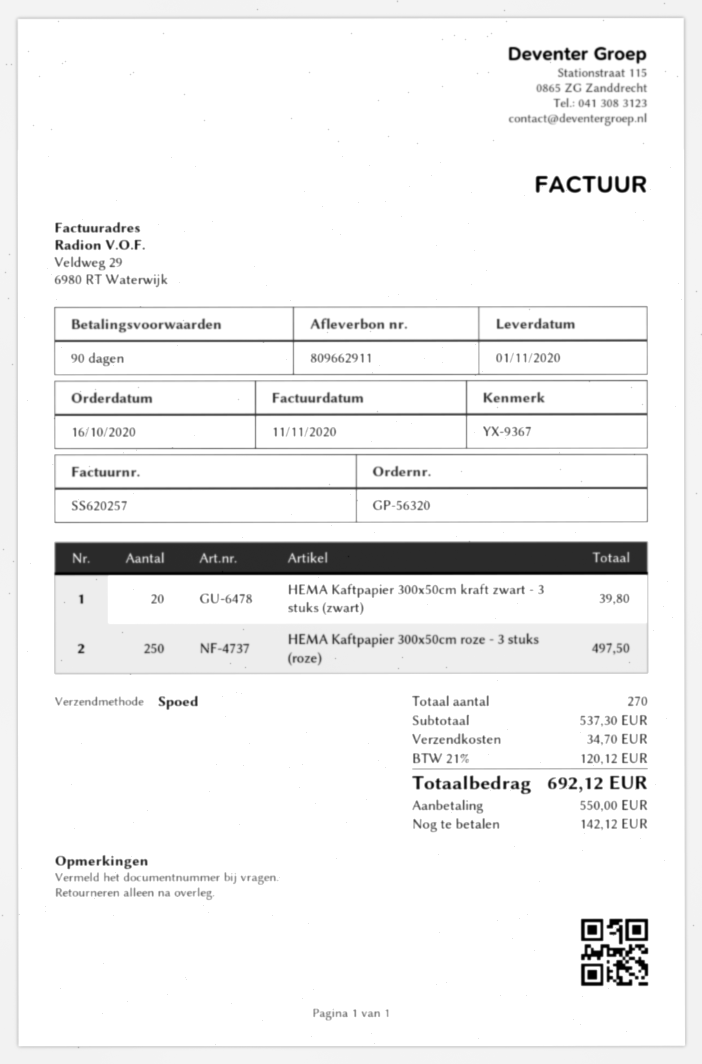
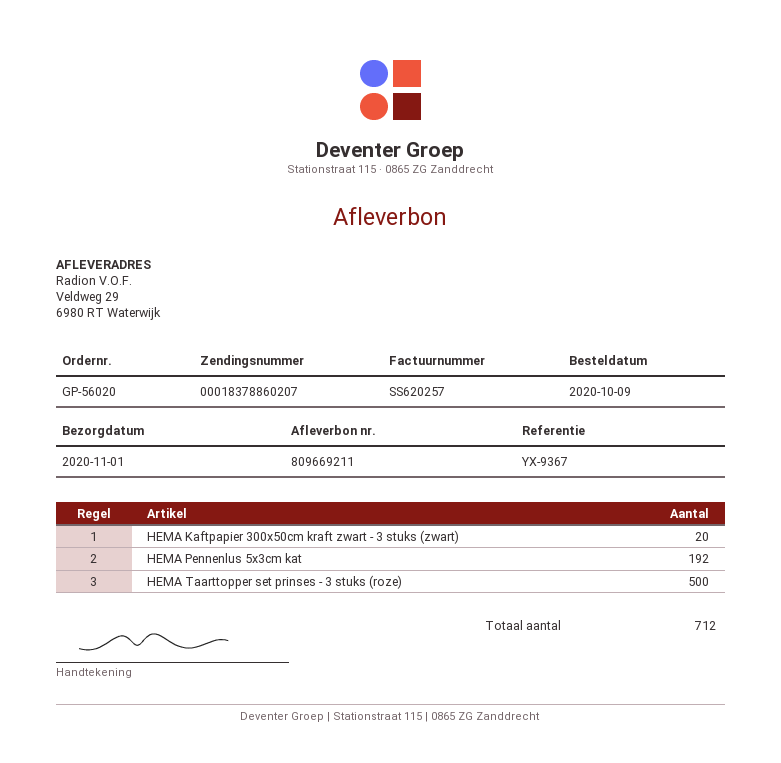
order number: GP-56320 -> GP-56020
order date: 2020-10-16 -> 2020-10-09
delivery note number: 809662911 -> 809669211
HEMA Kaftpapier 300x50cm roze - 3 stuks (roze): 250 -> none
HEMA Pennenlus 5x3cm kat: none -> 192
HEMA Taarttopper set prinses - 3 stuks (roze): none -> 500
total quantity: 270 -> 712

